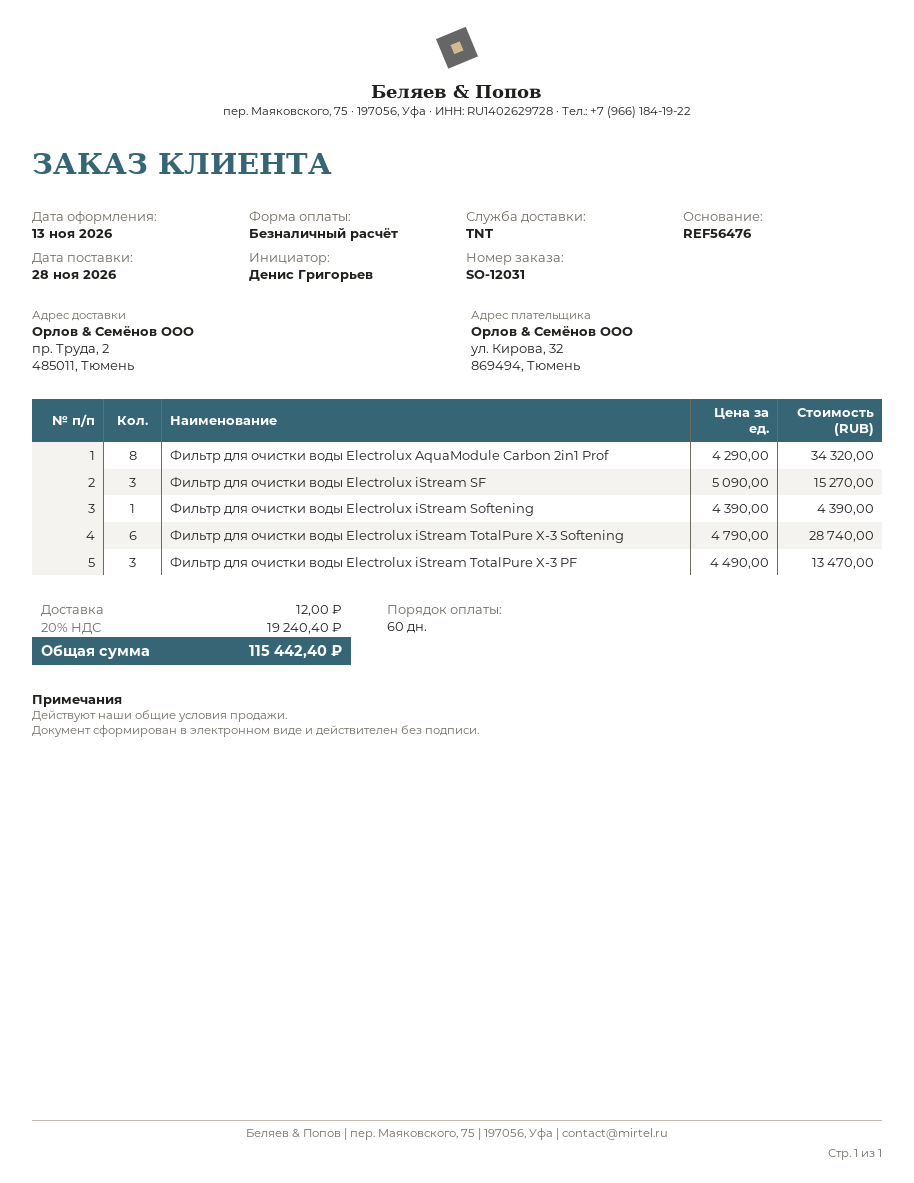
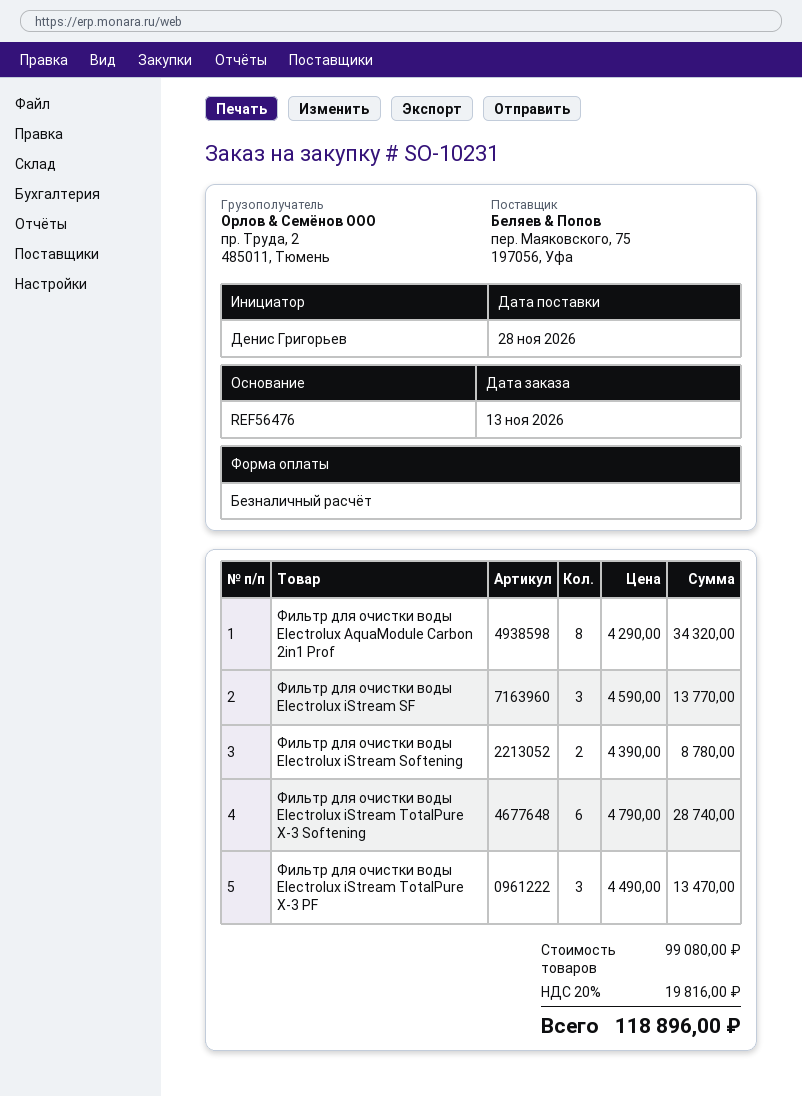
order number: SO-12031 -> SO-10231
Фильтр для очистки воды Electrolux iStream SF: 3 x 5090.00 = 15270.00 -> 3 x 4590.00 = 13770.00
Фильтр для очистки воды Electrolux iStream Softening: 1 x 4390.00 = 4390.00 -> 2 x 4390.00 = 8780.00
shipping: 12.00 -> none
tax: 20% = 19240.40 -> 20% = 19816.00
total: 115442.40 -> 118896.00

